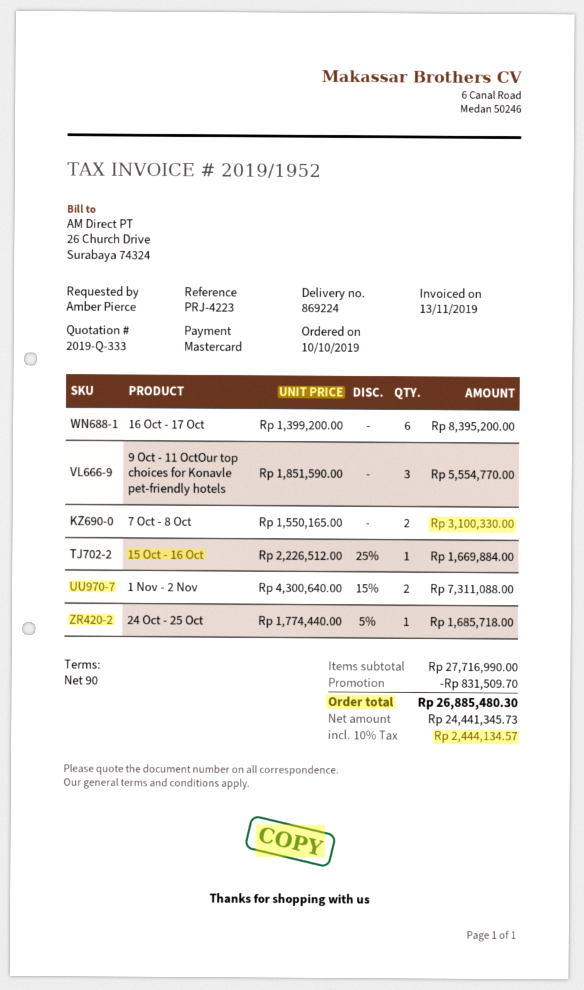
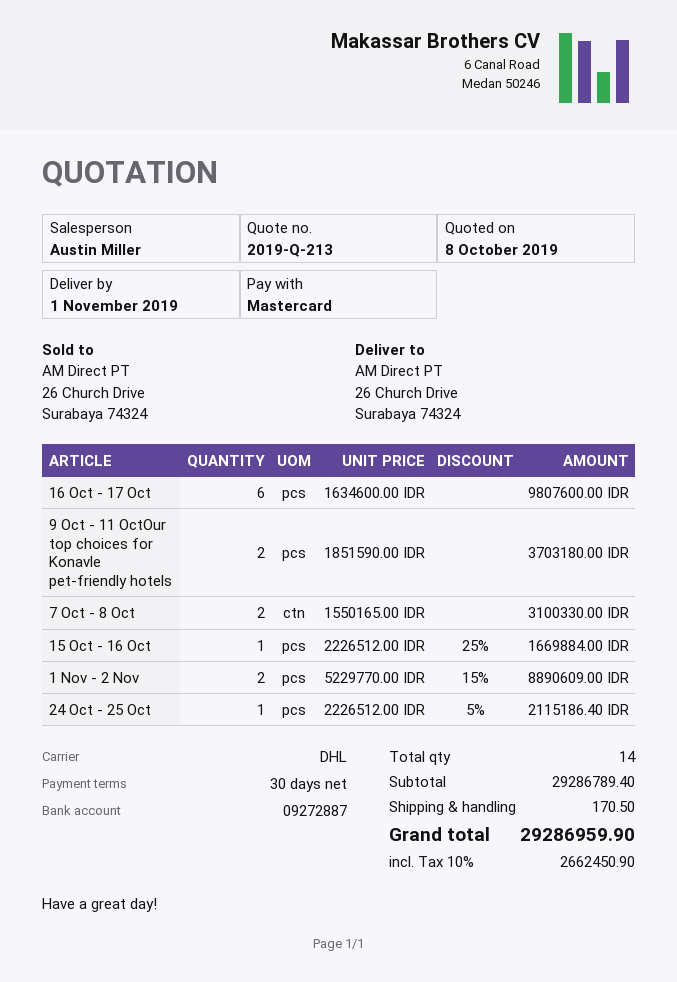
quote number: 2019-Q-333 -> 2019-Q-213
payment terms: 90 days -> 30 days
16 Oct - 17 Oct: 6 x 1399200.00 = 8395200.00 -> 6 x 1634600.00 = 9807600.00
9 Oct - 11 OctOur top choices for Konavle pet-friendly hotels: 3 x 1851590.00 = 5554770.00 -> 2 x 1851590.00 = 3703180.00
1 Nov - 2 Nov: 2 x 4300640.00 - 15% = 7311088.00 -> 2 x 5229770.00 - 15% = 8890609.00
24 Oct - 25 Oct: 1 x 1774440.00 - 5% = 1685718.00 -> 1 x 2226512.00 - 5% = 2115186.40
subtotal: 27716990.00 -> 29286789.40
discount: 831509.70 -> none
shipping: none -> 170.50
tax: 10% = 2444134.57 -> 10% = 2662450.90
total: 26885480.30 -> 29286959.90

